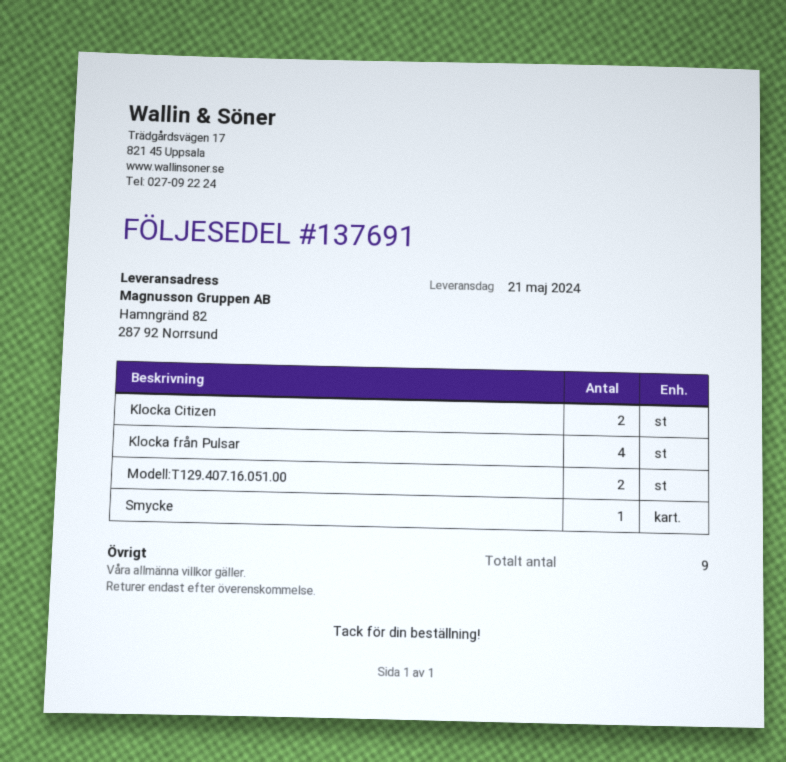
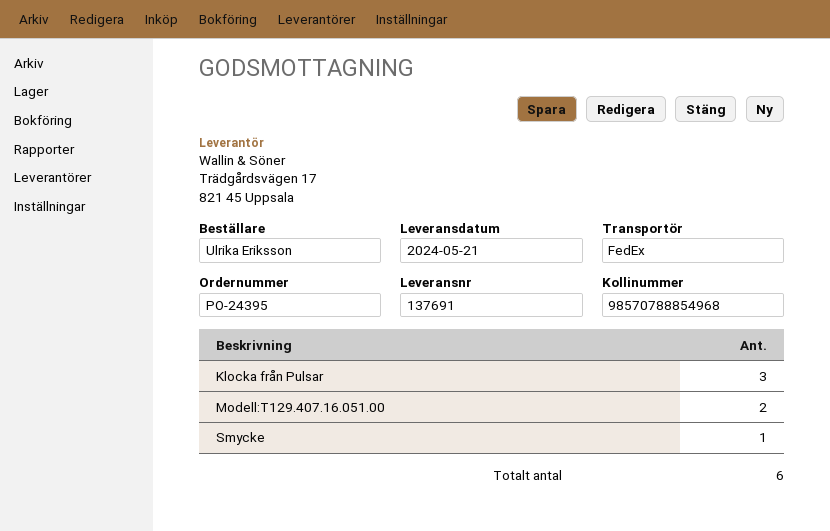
Klocka Citizen: 2 -> none
Klocka från Pulsar: 4 -> 3
total quantity: 9 -> 6

